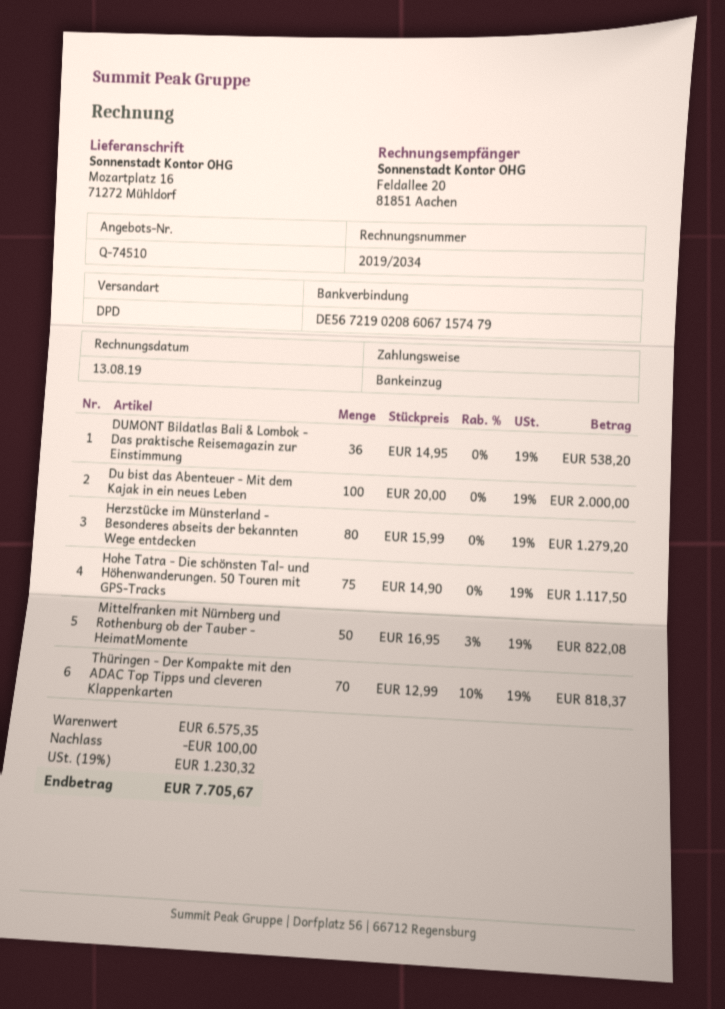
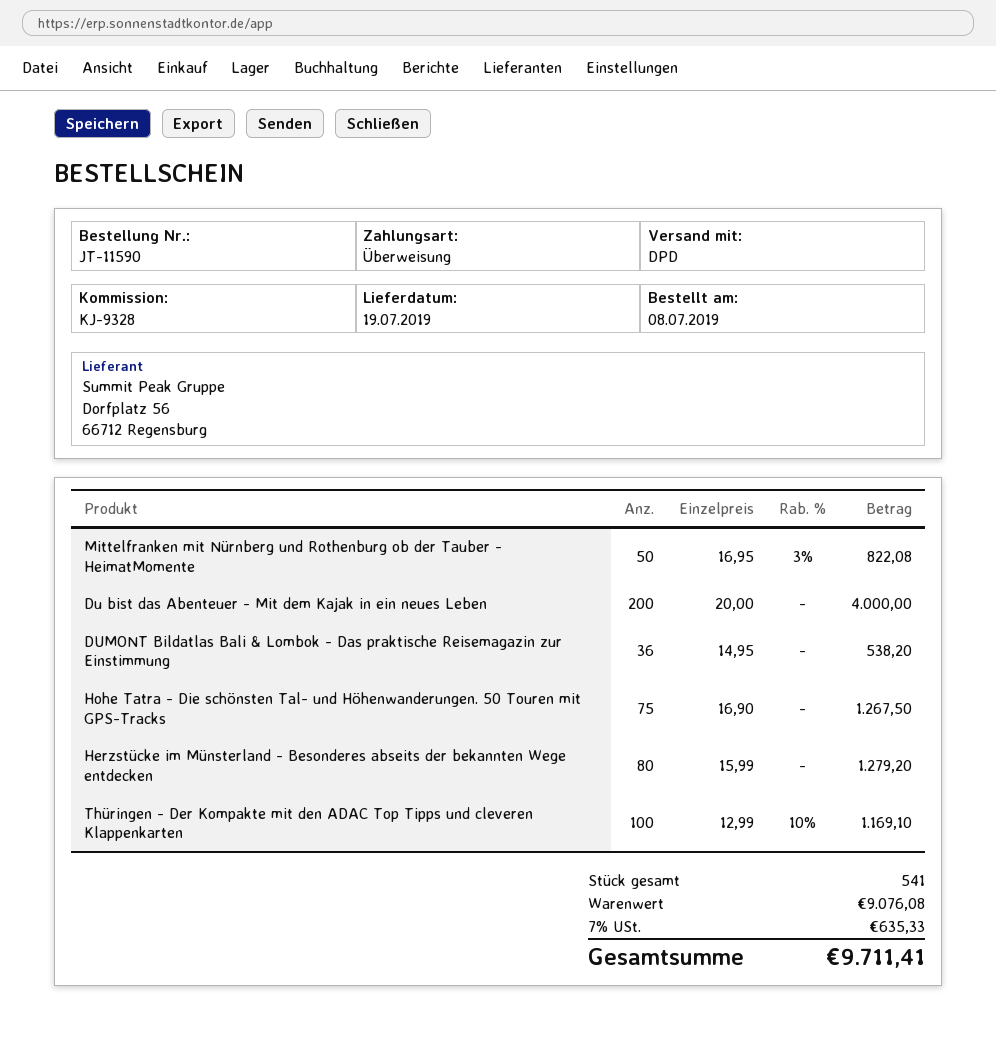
payment method: direct debit -> bank transfer
Du bist das Abenteuer - Mit dem Kajak in ein neues Leben: 100 x 20.00 = 2000.00 -> 200 x 20.00 = 4000.00
Hohe Tatra - Die schönsten Tal- und Höhenwanderungen. 50 Touren mit GPS-Tracks: 75 x 14.90 = 1117.50 -> 75 x 16.90 = 1267.50
Thüringen - Der Kompakte mit den ADAC Top Tipps und cleveren Klappenkarten: 70 x 12.99 - 10% = 818.37 -> 100 x 12.99 - 10% = 1169.10
subtotal: 6575.35 -> 9076.08
discount: 100.00 -> none
tax: 19% = 1230.32 -> 7% = 635.33
total: 7705.67 -> 9711.41

